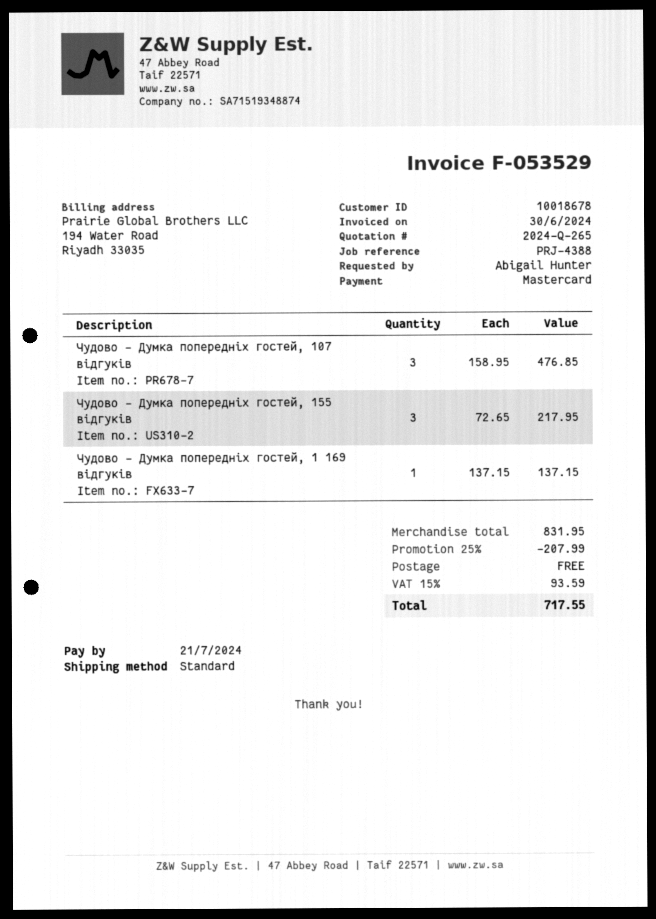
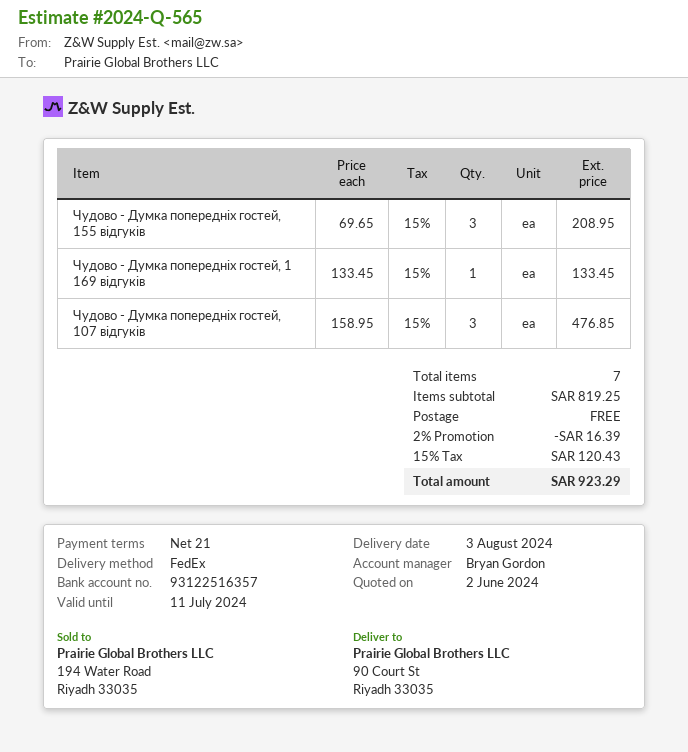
quote number: 2024-Q-265 -> 2024-Q-565
shipping method: standard -> FedEx
Чудово - Думка попередніх гостей, 155 відгуків: 3 x 72.65 = 217.95 -> 3 x 69.65 = 208.95
Чудово - Думка попередніх гостей, 1 169 відгуків: 1 x 137.15 = 137.15 -> 1 x 133.45 = 133.45
subtotal: 831.95 -> 819.25
discount: 25% = 207.99 -> 2% = 16.39
tax: 15% = 93.59 -> 15% = 120.43
total: 717.55 -> 923.29

